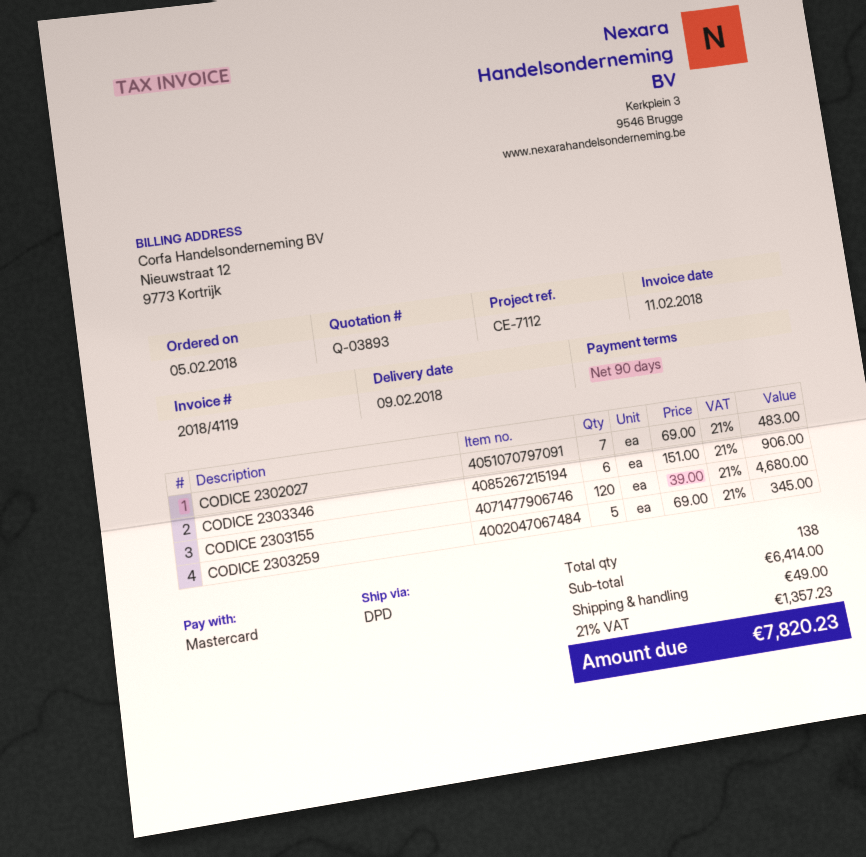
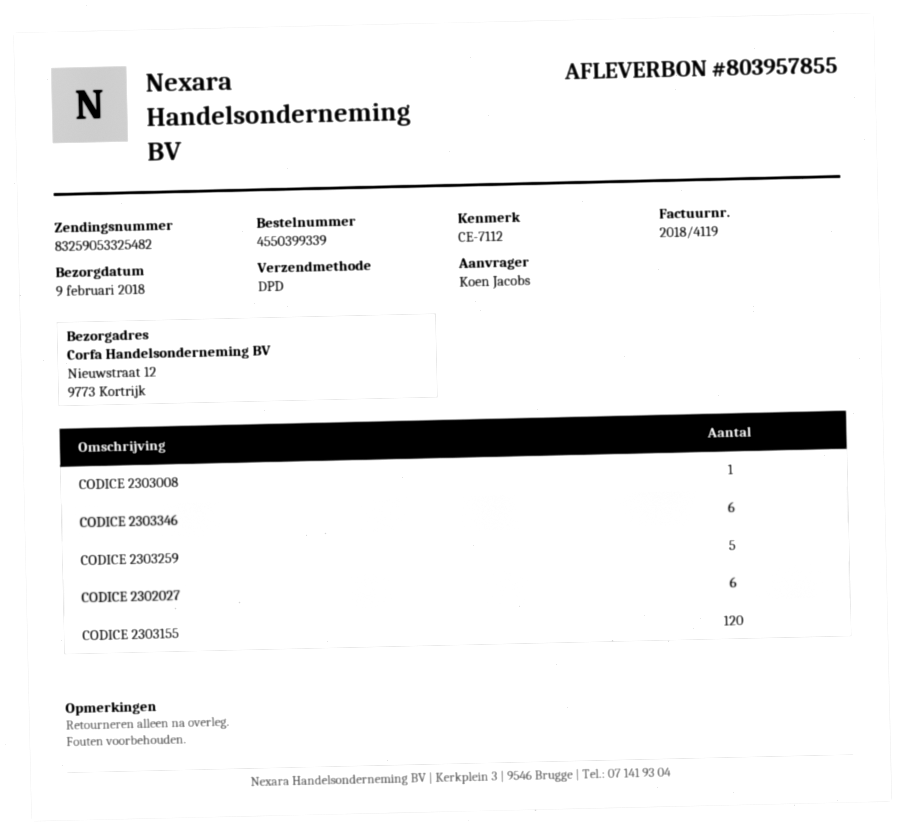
CODICE 2302027: 7 -> 6
CODICE 2303008: none -> 1

